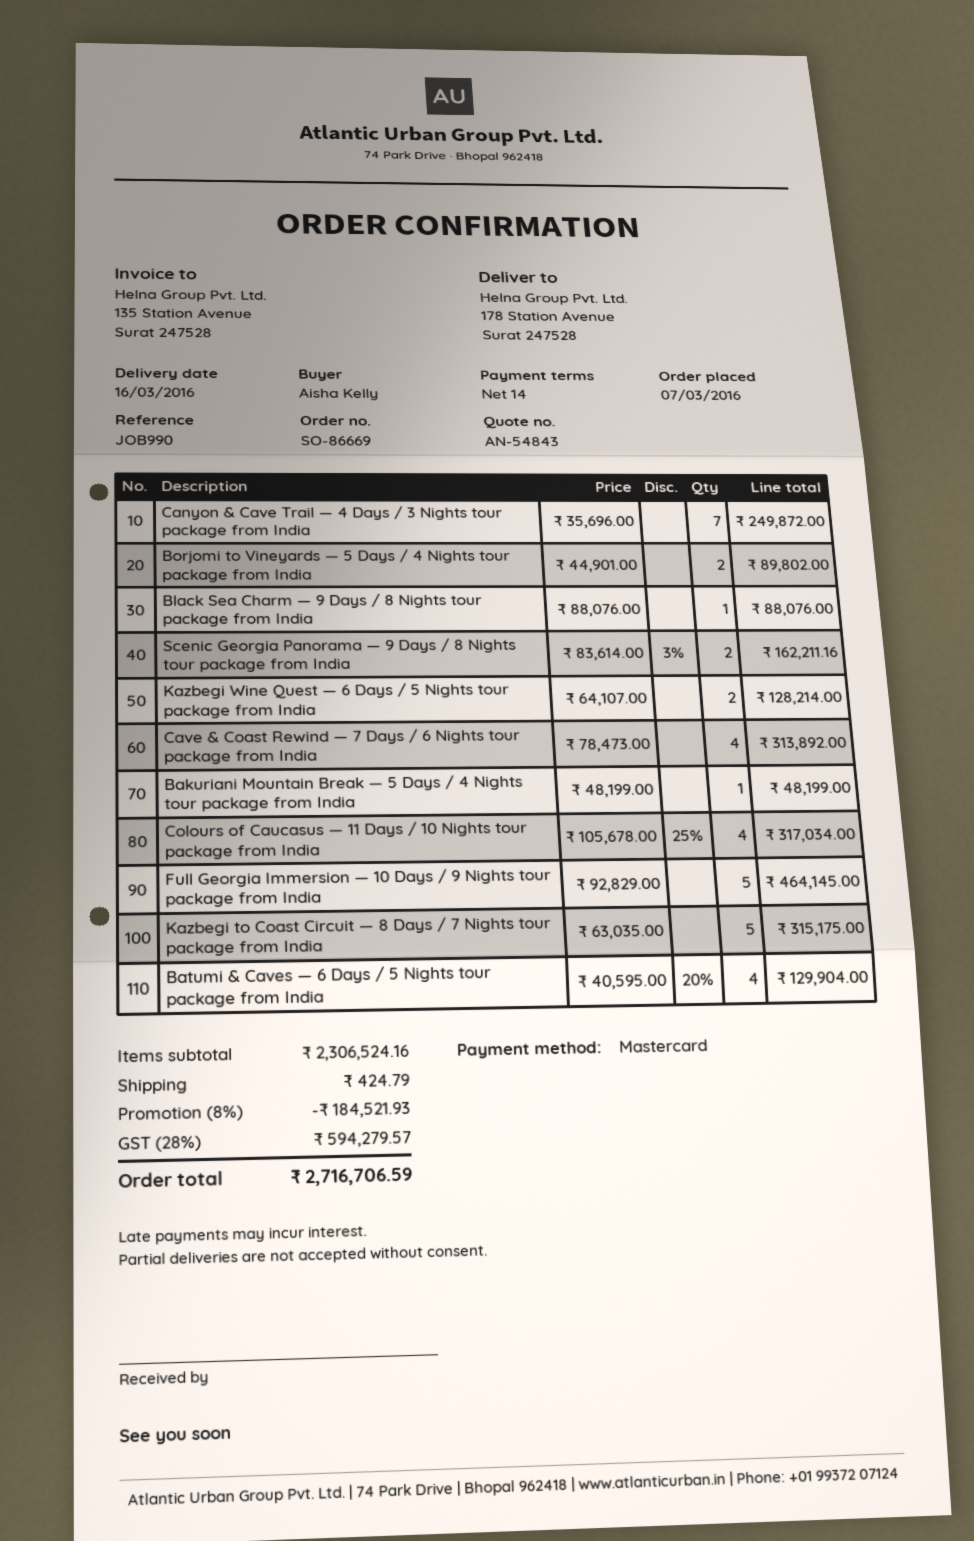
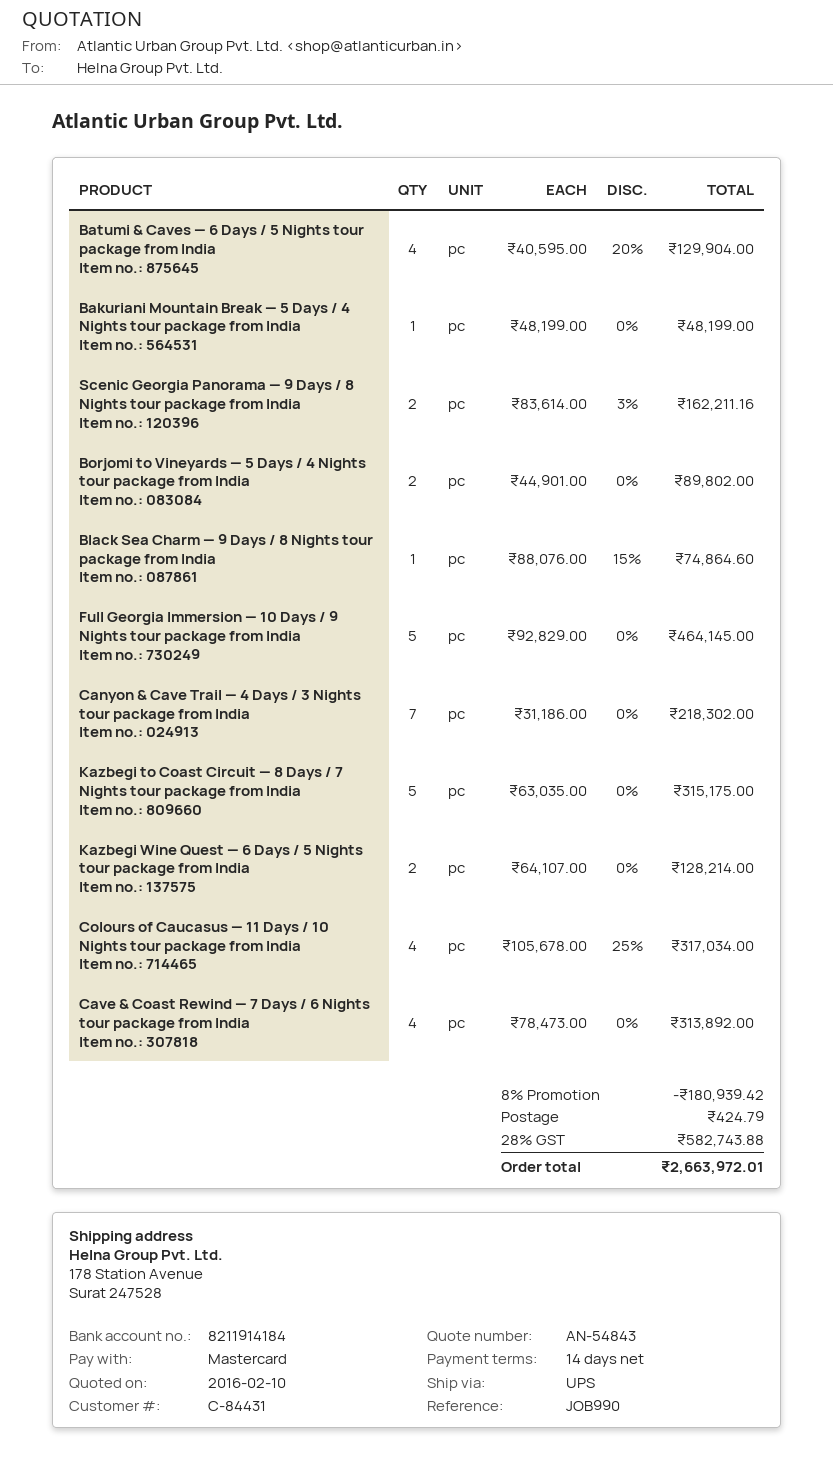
Canyon & Cave Trail — 4 Days / 3 Nights tour package from India: 7 x 35696.00 = 249872.00 -> 7 x 31186.00 = 218302.00
Black Sea Charm — 9 Days / 8 Nights tour package from India: 1 x 88076.00 = 88076.00 -> 1 x 88076.00 - 15% = 74864.60
discount: 8% = 184521.93 -> 8% = 180939.42
tax: 28% = 594279.57 -> 28% = 582743.88
total: 2716706.59 -> 2663972.01

